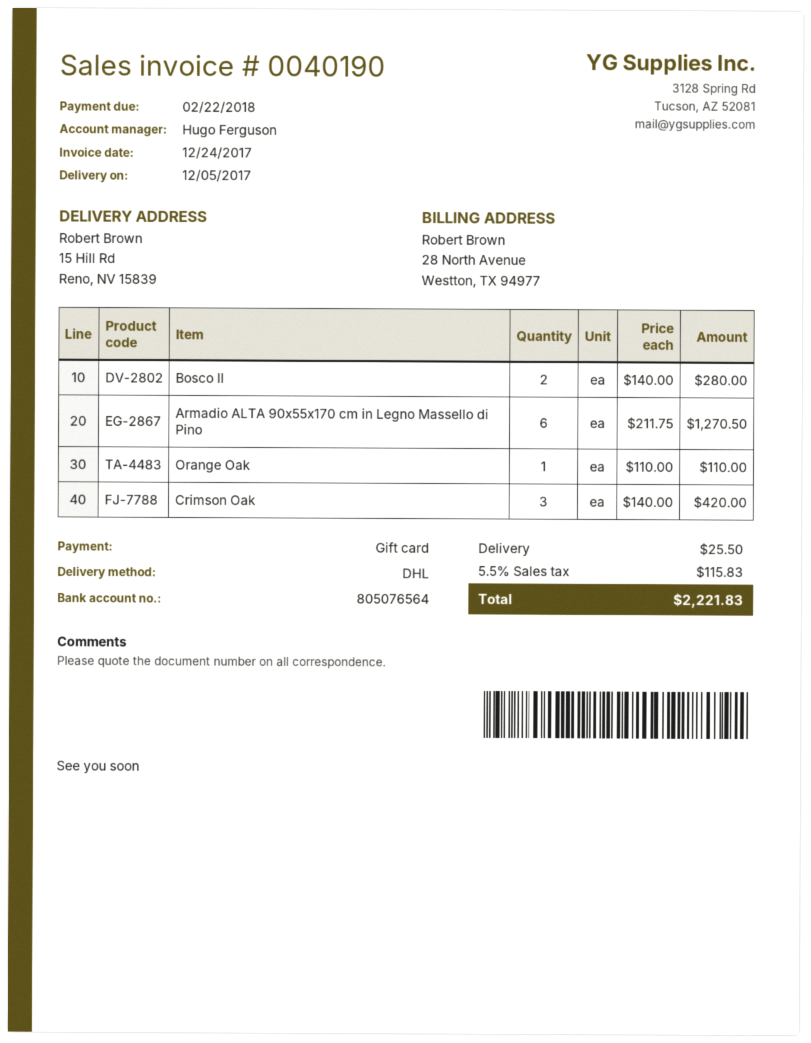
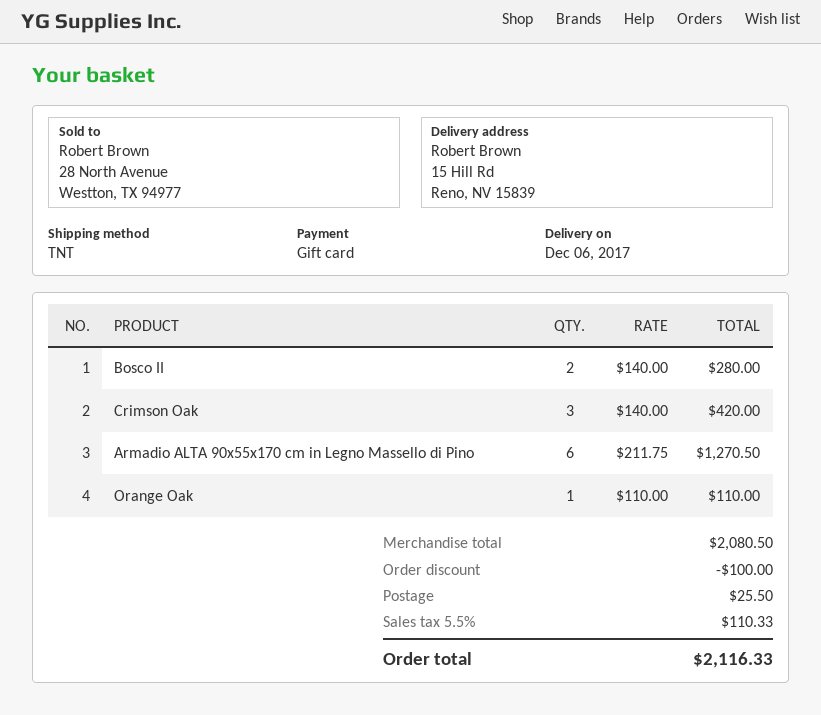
delivery date: 2017-12-05 -> 2017-12-06
shipping method: DHL -> TNT
discount: none -> 100.00
tax: 5.5% = 115.83 -> 5.5% = 110.33
total: 2221.83 -> 2116.33

